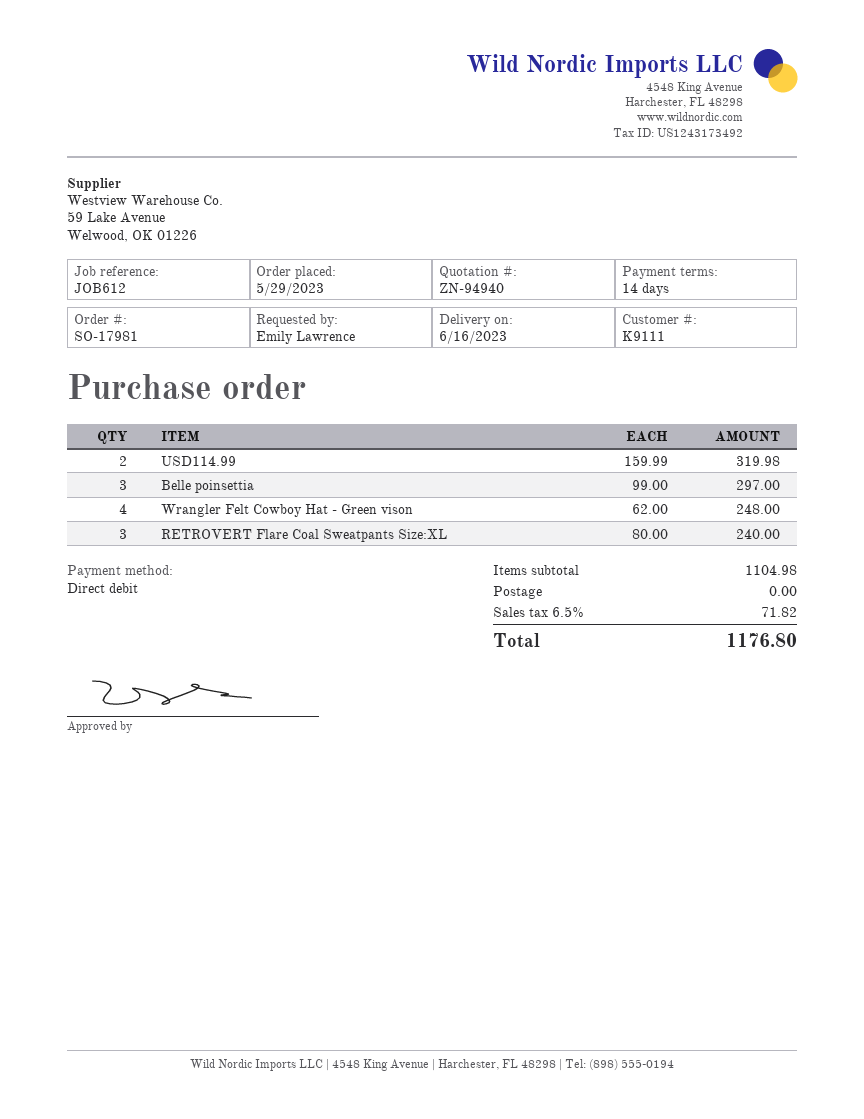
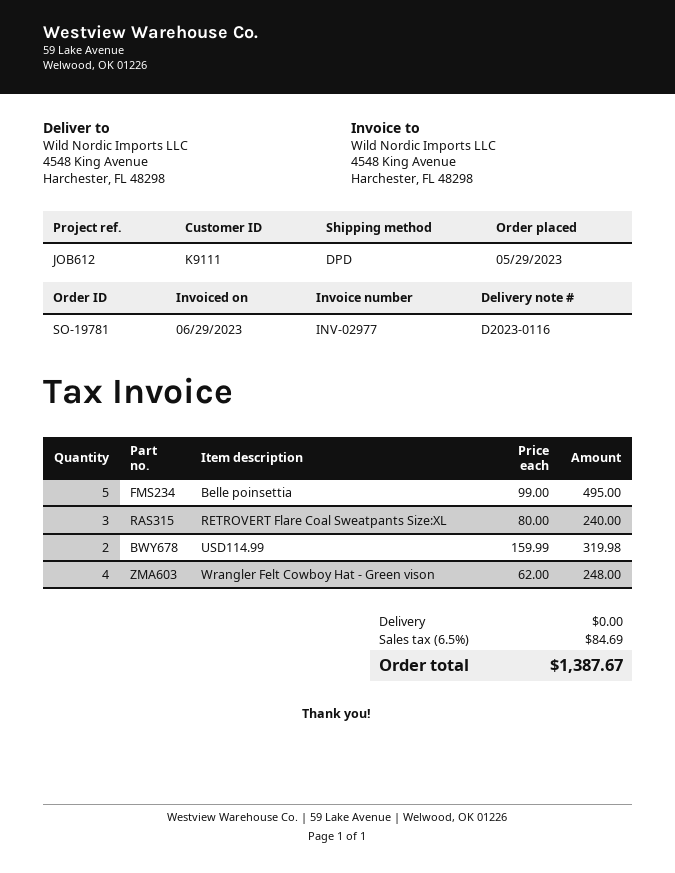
order number: SO-17981 -> SO-19781
Belle poinsettia: 3 x 99.00 = 297.00 -> 5 x 99.00 = 495.00
tax: 6.5% = 71.82 -> 6.5% = 84.69
total: 1176.80 -> 1387.67

